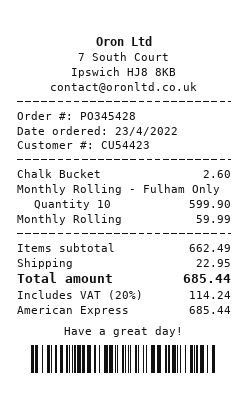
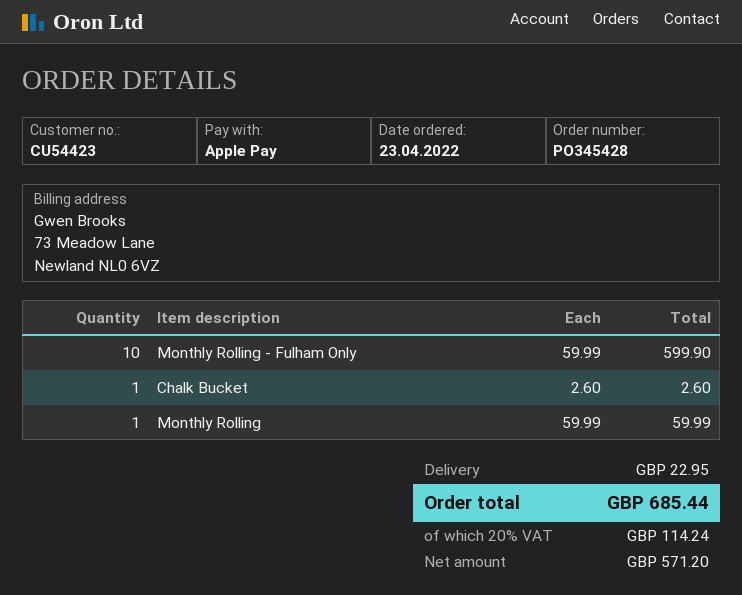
payment method: American Express -> Apple Pay

